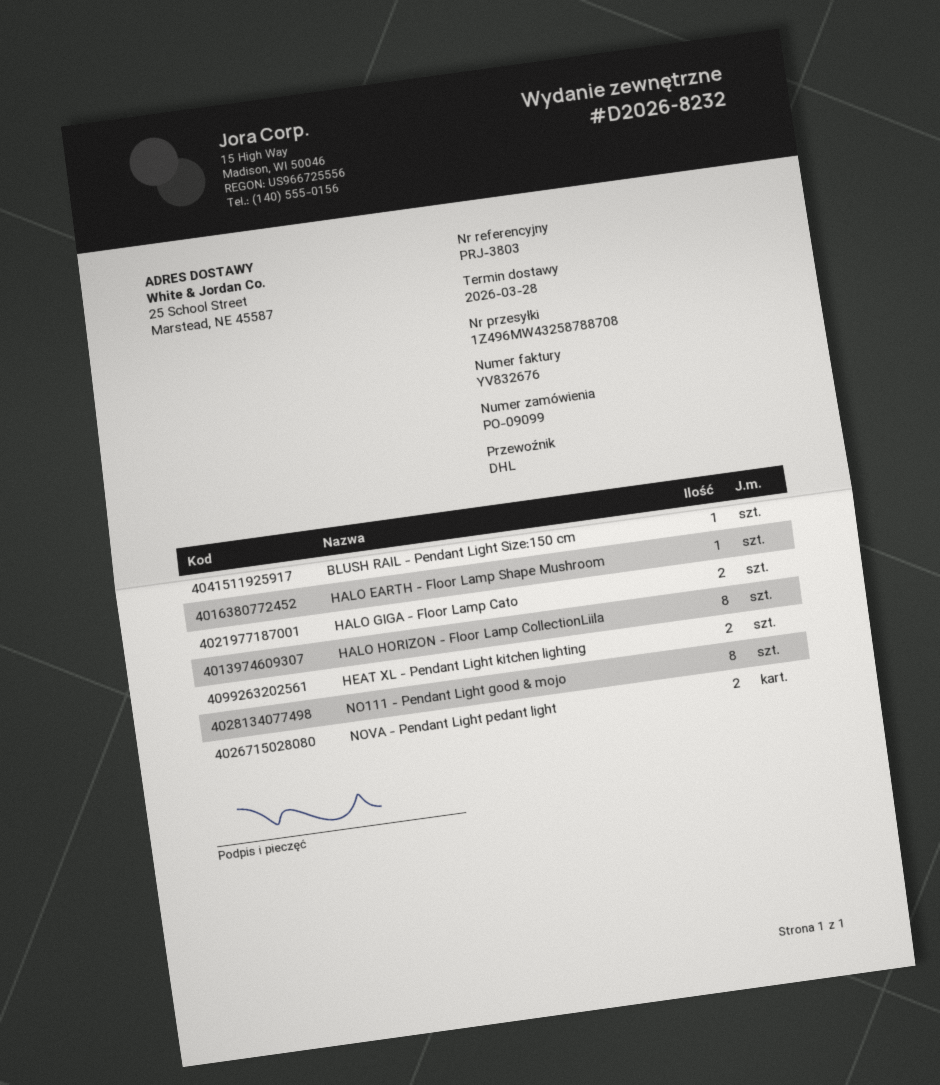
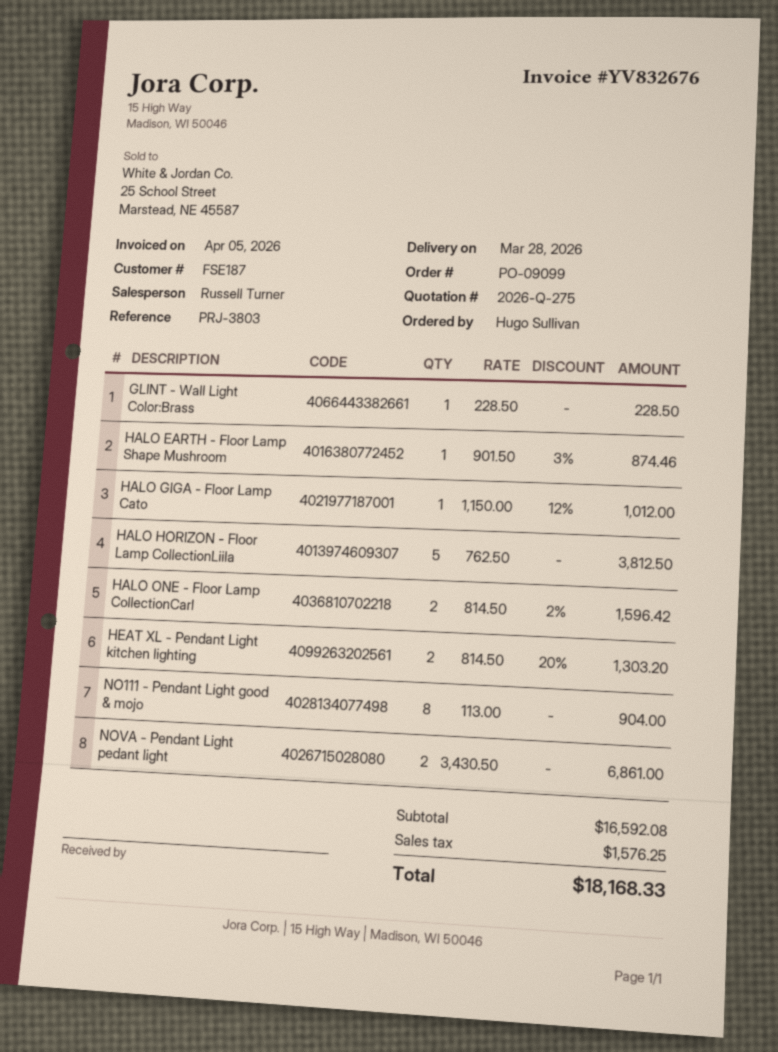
BLUSH RAIL - Pendant Light Size:150 cm: 1 -> none
HALO GIGA - Floor Lamp Cato: 2 -> 1
HALO HORIZON - Floor Lamp CollectionLiila: 8 -> 5
GLINT - Wall Light Color:Brass: none -> 1
HALO ONE - Floor Lamp CollectionCarl: none -> 2

